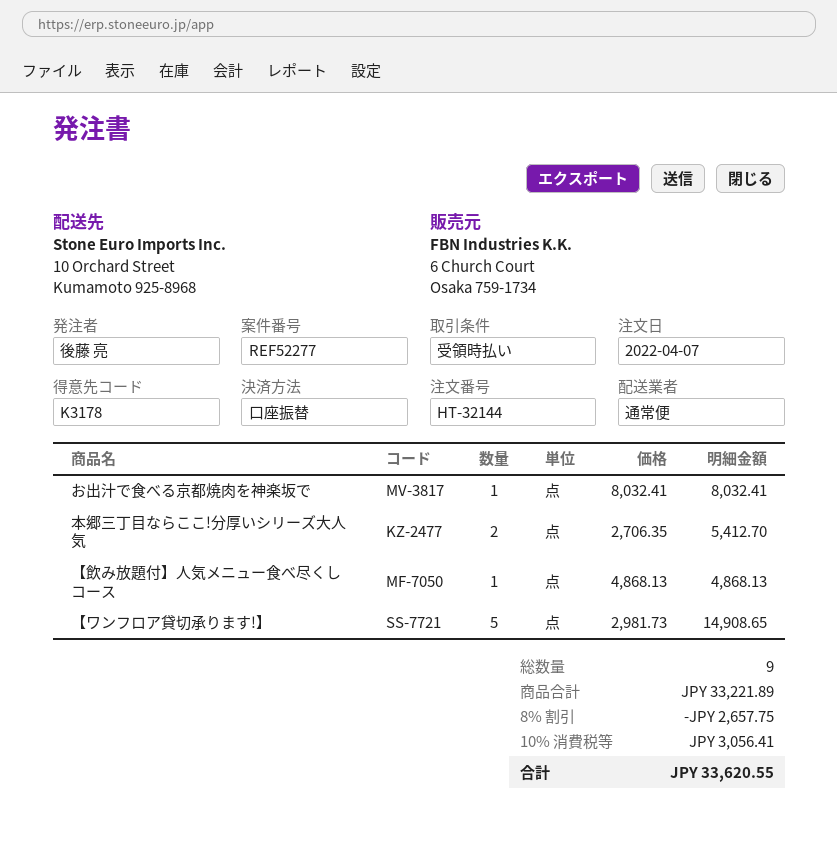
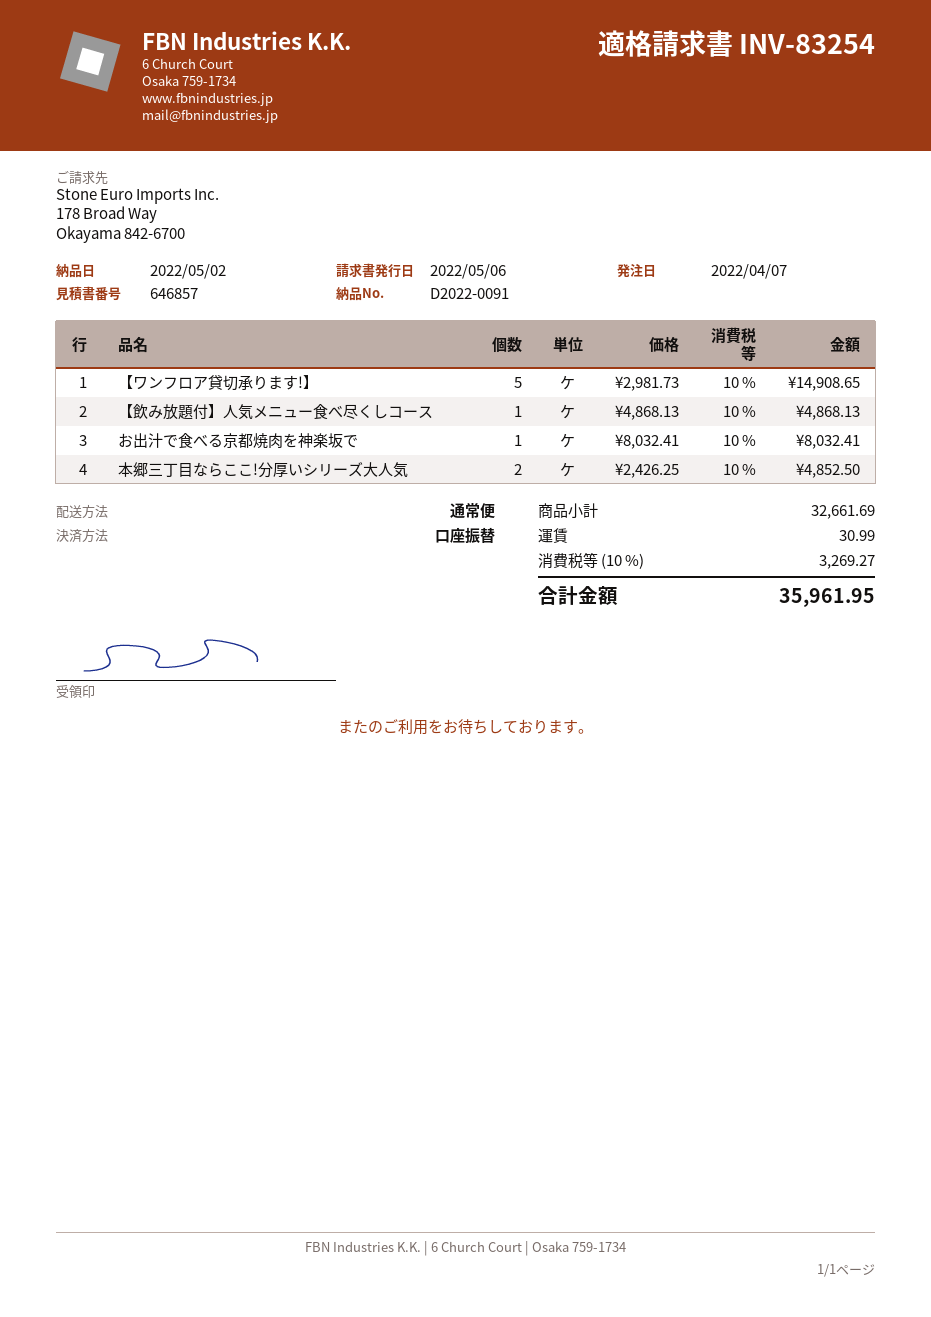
本郷三丁目ならここ!分厚いシリーズ大人気: 2 x 2706.35 = 5412.70 -> 2 x 2426.25 = 4852.50
subtotal: 33221.89 -> 32661.69
discount: 8% = 2657.75 -> none
shipping: none -> 30.99
tax: 10% = 3056.41 -> 10% = 3269.27
total: 33620.55 -> 35961.95

